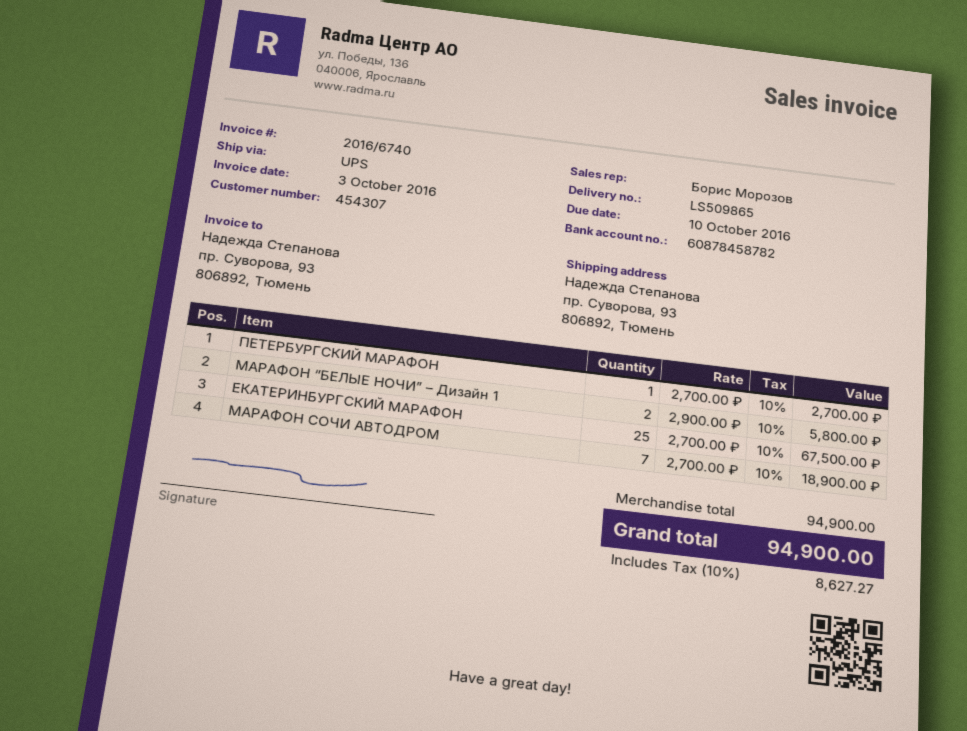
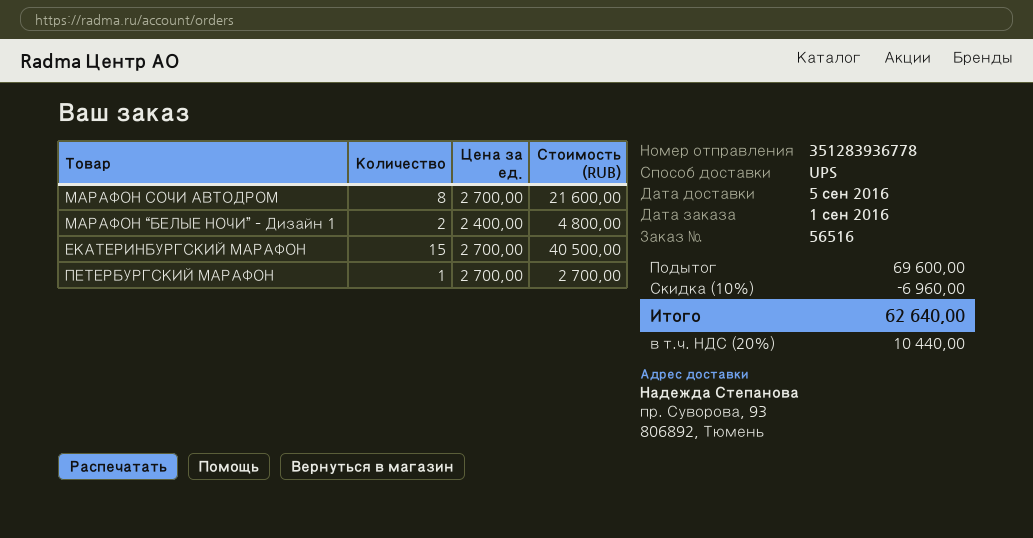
МАРАФОН “БЕЛЫЕ НОЧИ” – Дизайн 1: 2 x 2900.00 = 5800.00 -> 2 x 2400.00 = 4800.00
ЕКАТЕРИНБУРГСКИЙ МАРАФОН: 25 x 2700.00 = 67500.00 -> 15 x 2700.00 = 40500.00
МАРАФОН СОЧИ АВТОДРОМ: 7 x 2700.00 = 18900.00 -> 8 x 2700.00 = 21600.00
subtotal: 94900.00 -> 69600.00
discount: none -> 10% = 6960.00
tax: 10% = 8627.27 -> 20% = 10440.00
total: 94900.00 -> 62640.00

